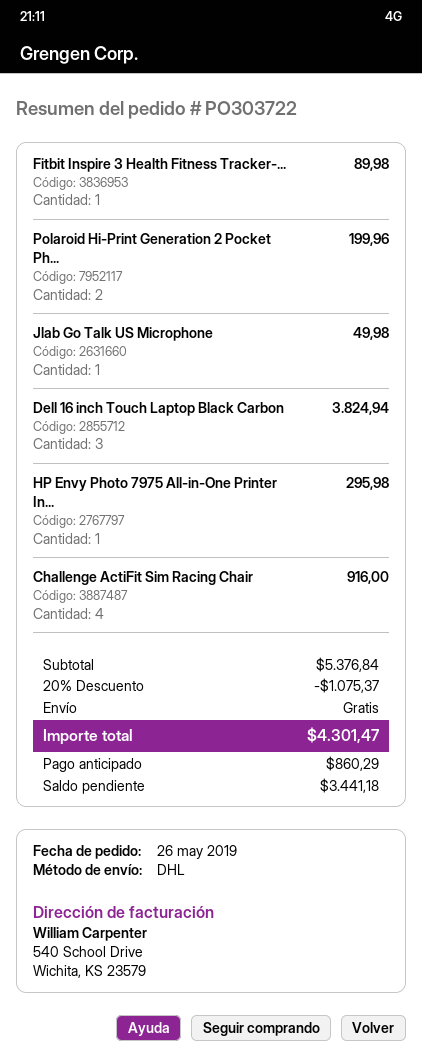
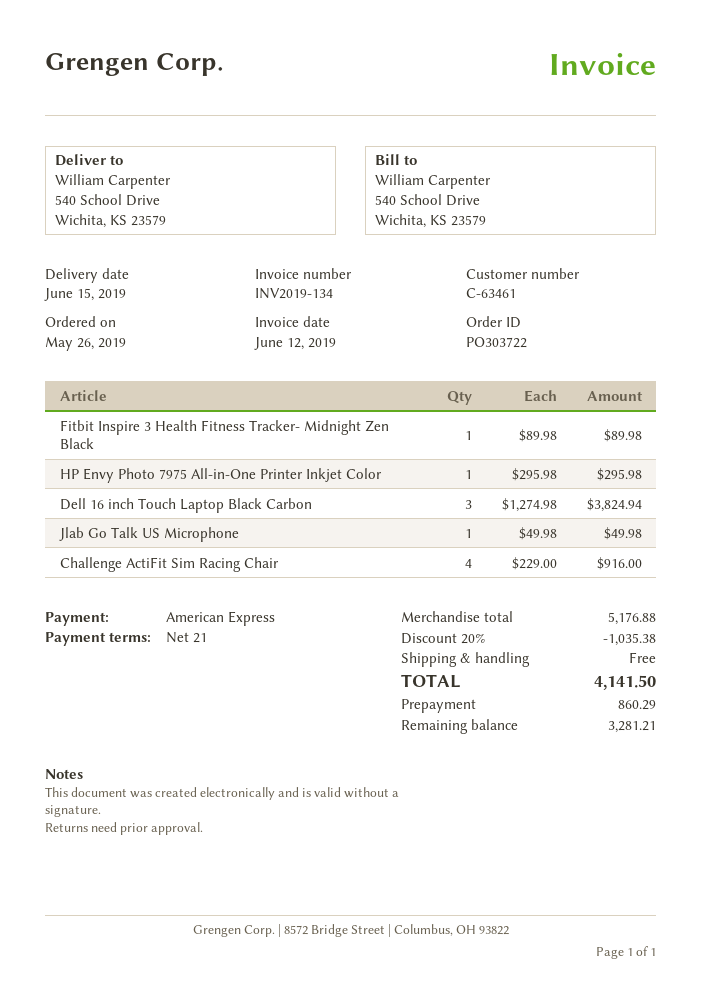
Polaroid Hi-Print Generation 2 Pocket Ph...: 2 for 199.96 -> none
subtotal: 5376.84 -> 5176.88
discount: 20% = 1075.37 -> 20% = 1035.38
total: 4301.47 -> 4141.50
balance: 3441.18 -> 3281.21

